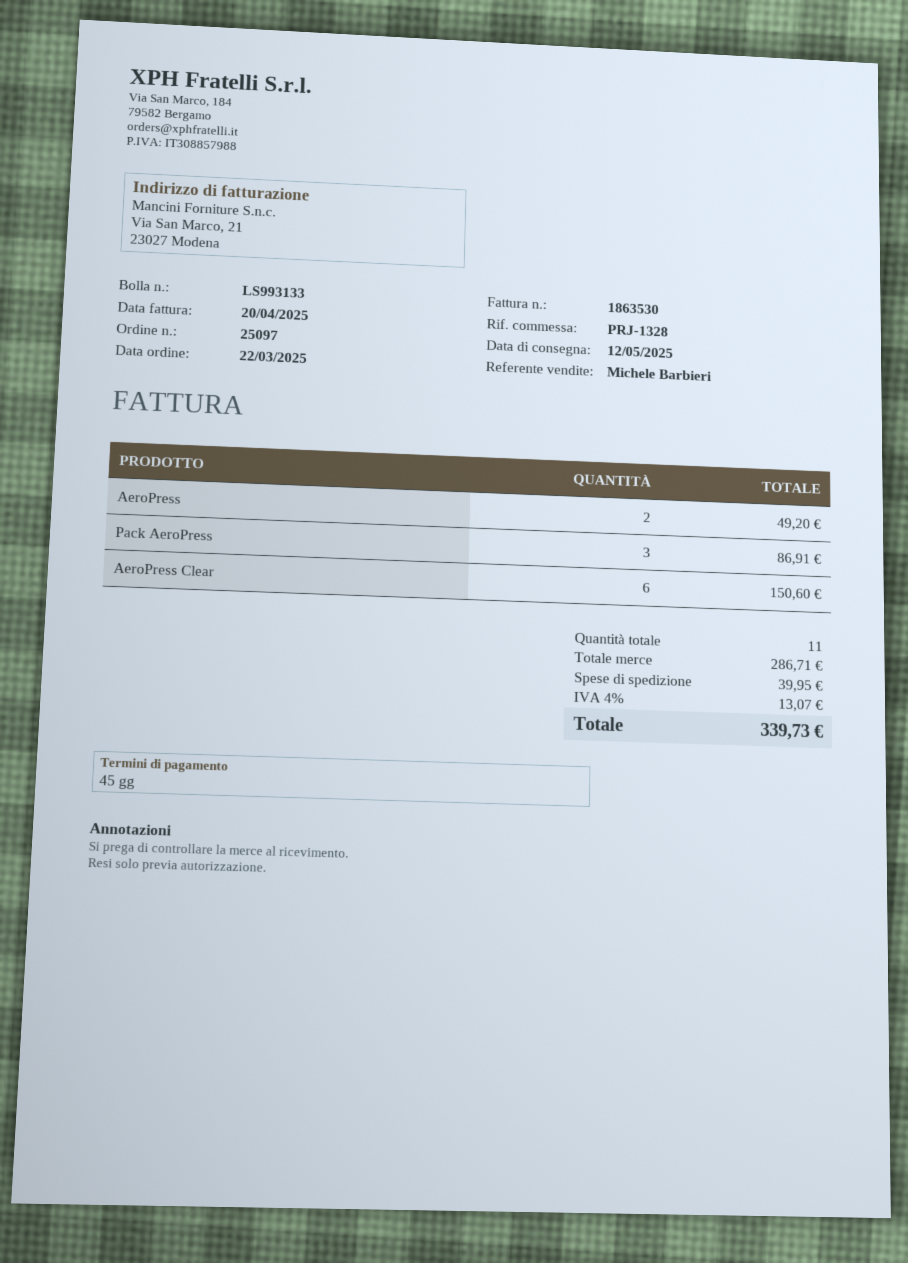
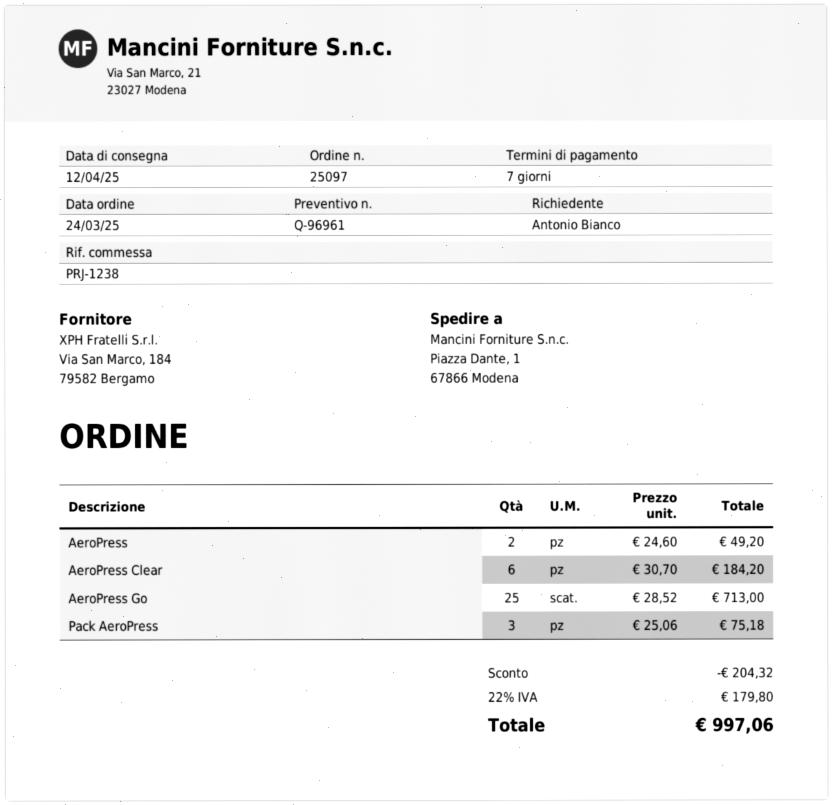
order date: 2025-03-22 -> 2025-03-24
delivery date: 2025-05-12 -> 2025-04-12
payment terms: 45 days -> 7 days
reference: PRJ-1328 -> PRJ-1238
Pack AeroPress: 3 for 86.91 -> 3 for 75.18
AeroPress Clear: 6 for 150.60 -> 6 for 184.20
AeroPress Go: none -> 25 for 713.00
discount: none -> 204.32
shipping: 39.95 -> none
tax: 4% = 13.07 -> 22% = 179.80
total: 339.73 -> 997.06

